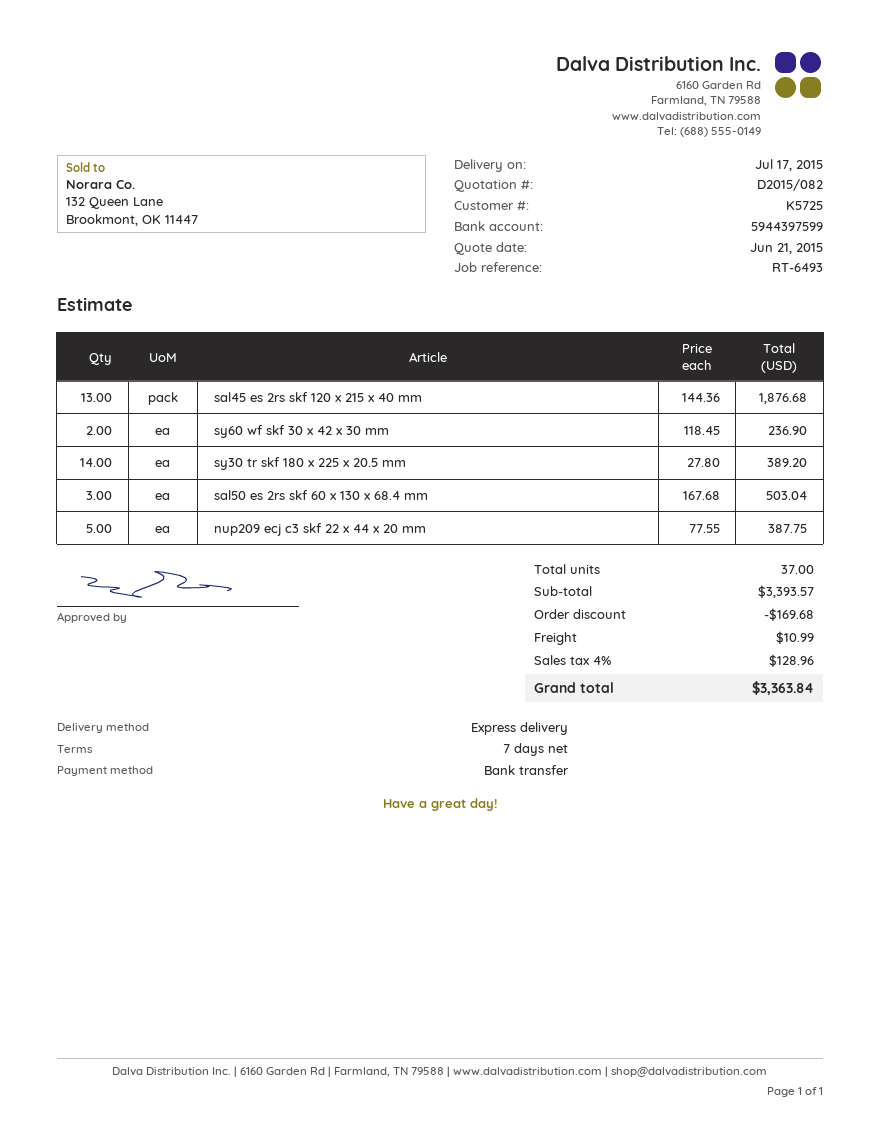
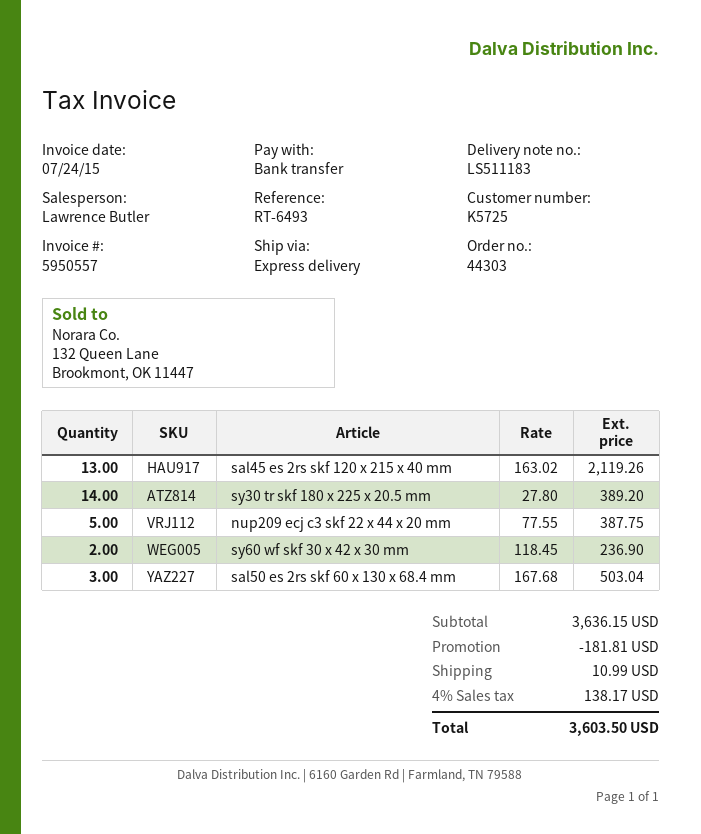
sal45 es 2rs skf 120 x 215 x 40 mm: 13 x 144.36 = 1876.68 -> 13 x 163.02 = 2119.26
subtotal: 3393.57 -> 3636.15
discount: 169.68 -> 181.81
tax: 4% = 128.96 -> 4% = 138.17
total: 3363.84 -> 3603.50

